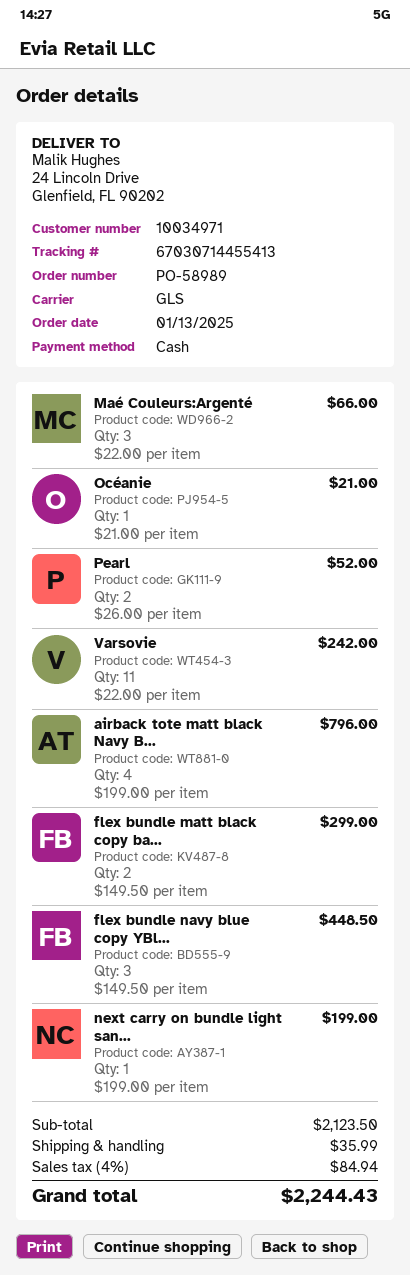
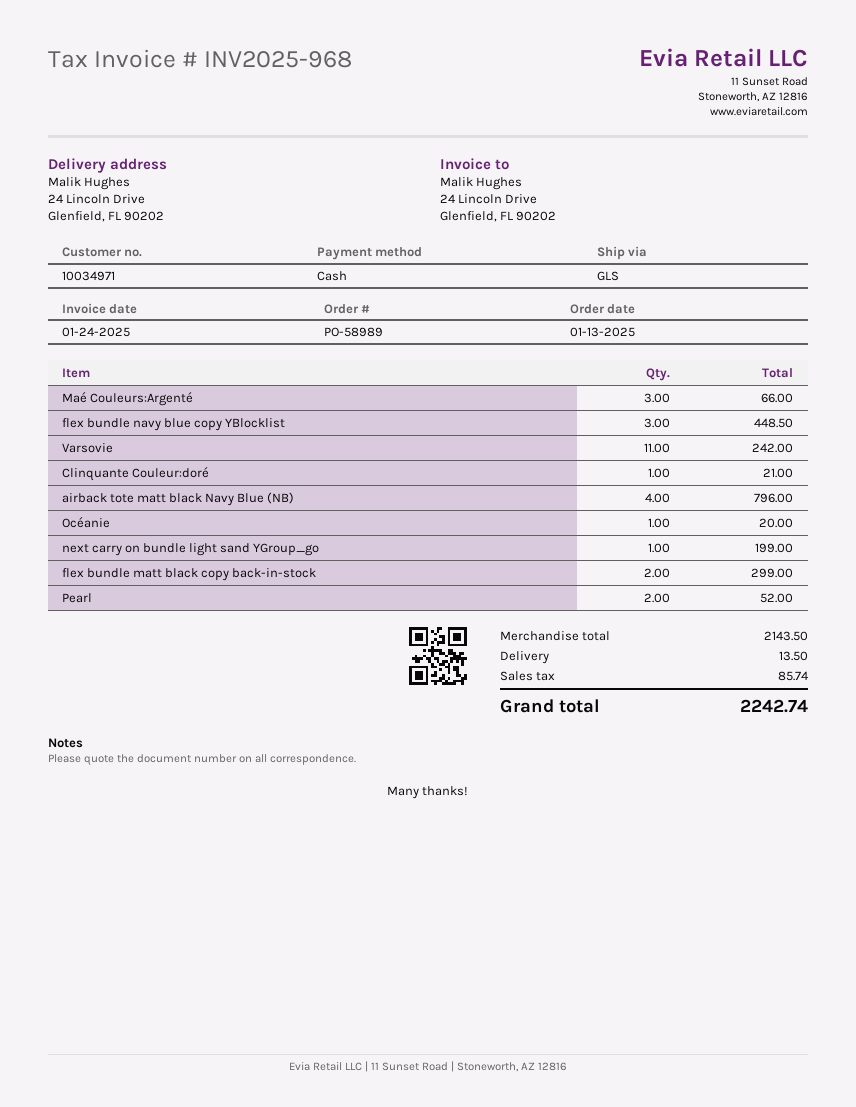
Océanie: 1 for 21.00 -> 1 for 20.00
Clinquante Couleur:doré: none -> 1 for 21.00
subtotal: 2123.50 -> 2143.50
shipping: 35.99 -> 13.50
tax: 84.94 -> 85.74
total: 2244.43 -> 2242.74

